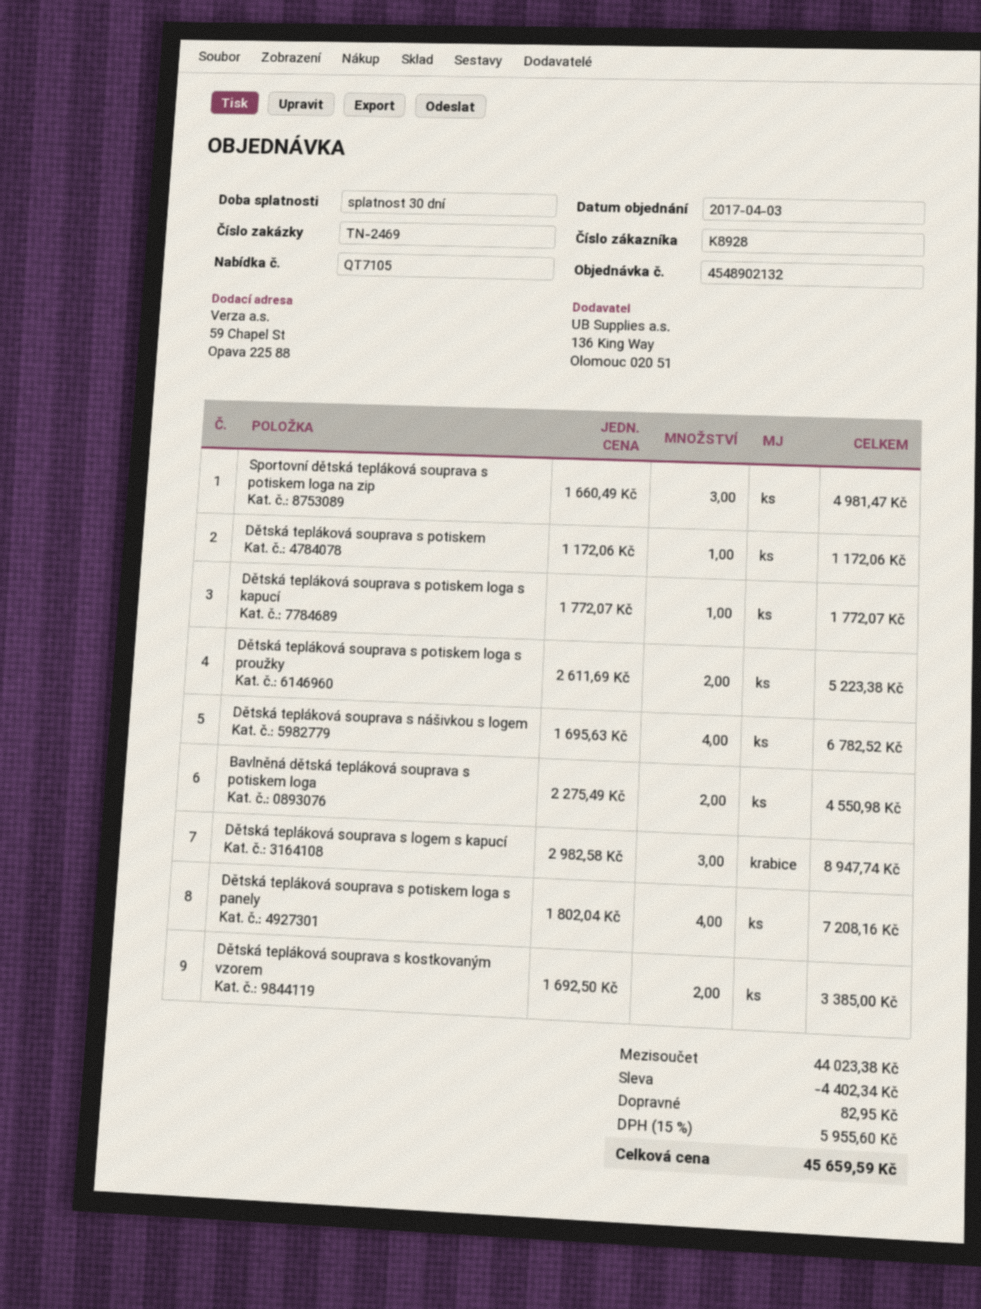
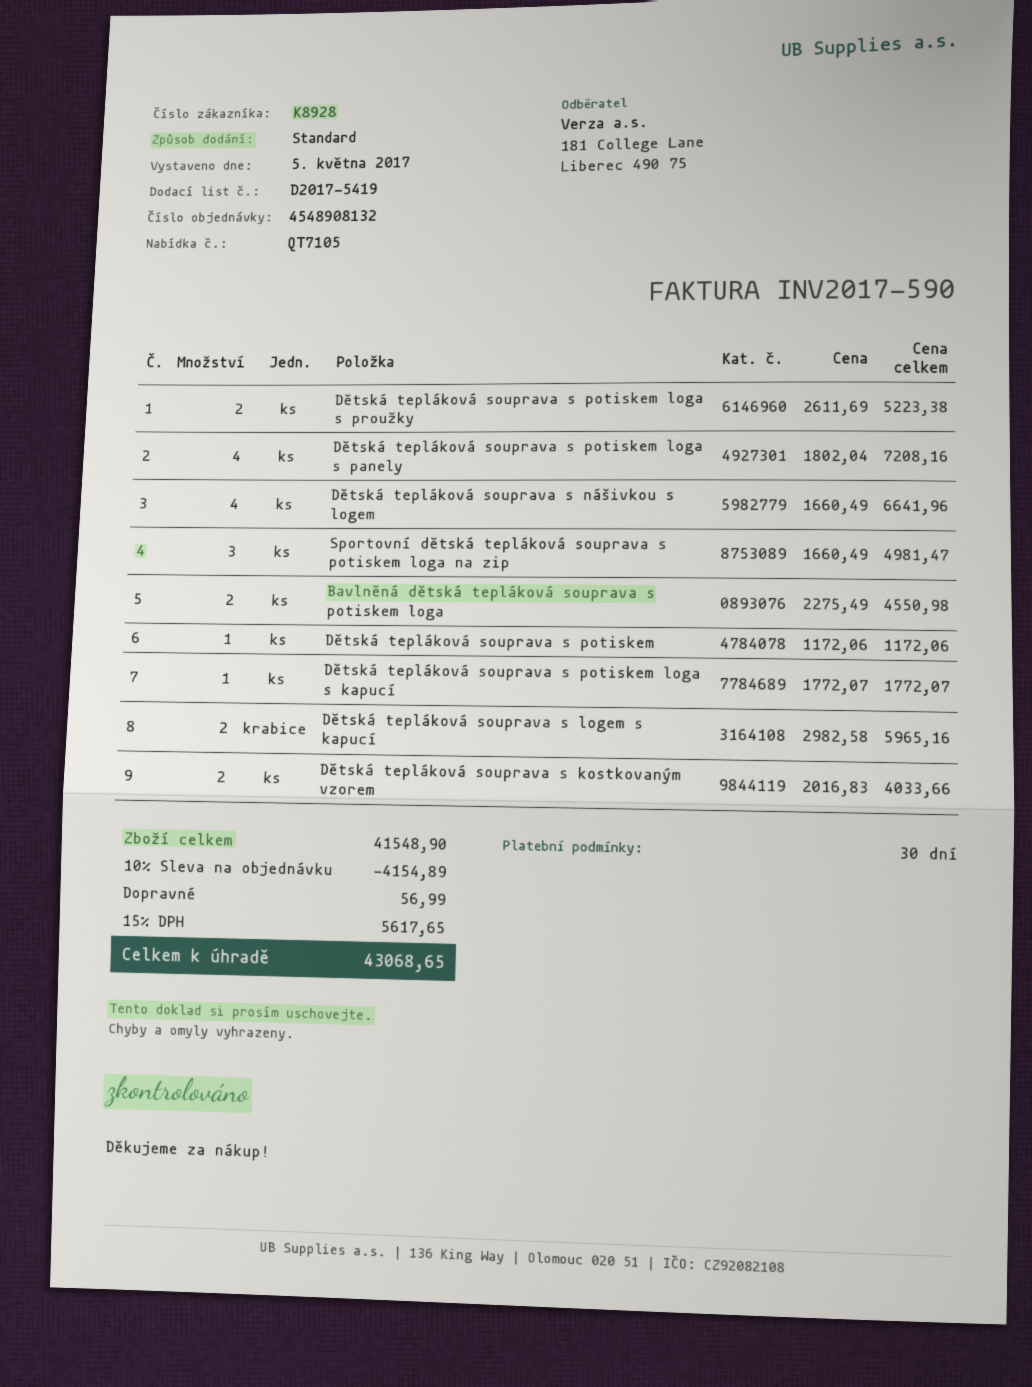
order number: 4548902132 -> 4548908132
Dětská tepláková souprava s nášivkou s logem: 4 x 1695.63 = 6782.52 -> 4 x 1660.49 = 6641.96
Dětská tepláková souprava s logem s kapucí: 3 x 2982.58 = 8947.74 -> 2 x 2982.58 = 5965.16
Dětská tepláková souprava s kostkovaným vzorem: 2 x 1692.50 = 3385.00 -> 2 x 2016.83 = 4033.66
subtotal: 44023.38 -> 41548.90
discount: 4402.34 -> 4154.89
shipping: 82.95 -> 56.99
tax: 15% = 5955.60 -> 15% = 5617.65
total: 45659.59 -> 43068.65

